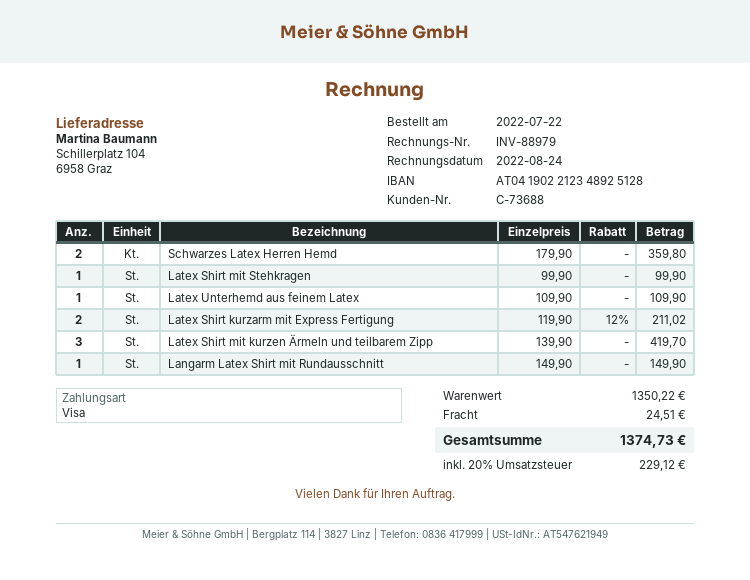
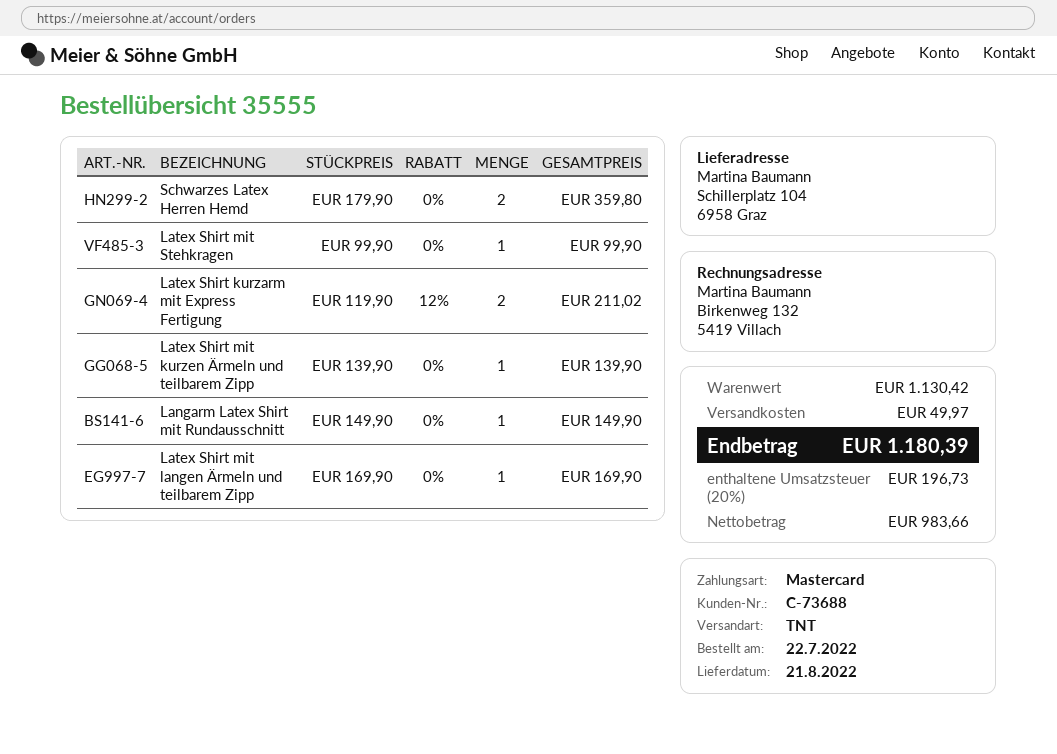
payment method: Visa -> Mastercard
Latex Unterhemd aus feinem Latex: 1 x 109.90 = 109.90 -> none
Latex Shirt mit kurzen Ärmeln und teilbarem Zipp: 3 x 139.90 = 419.70 -> 1 x 139.90 = 139.90
Latex Shirt mit langen Ärmeln und teilbarem Zipp: none -> 1 x 169.90 = 169.90
subtotal: 1350.22 -> 1130.42
shipping: 24.51 -> 49.97
tax: 20% = 229.12 -> 20% = 196.73
total: 1374.73 -> 1180.39

